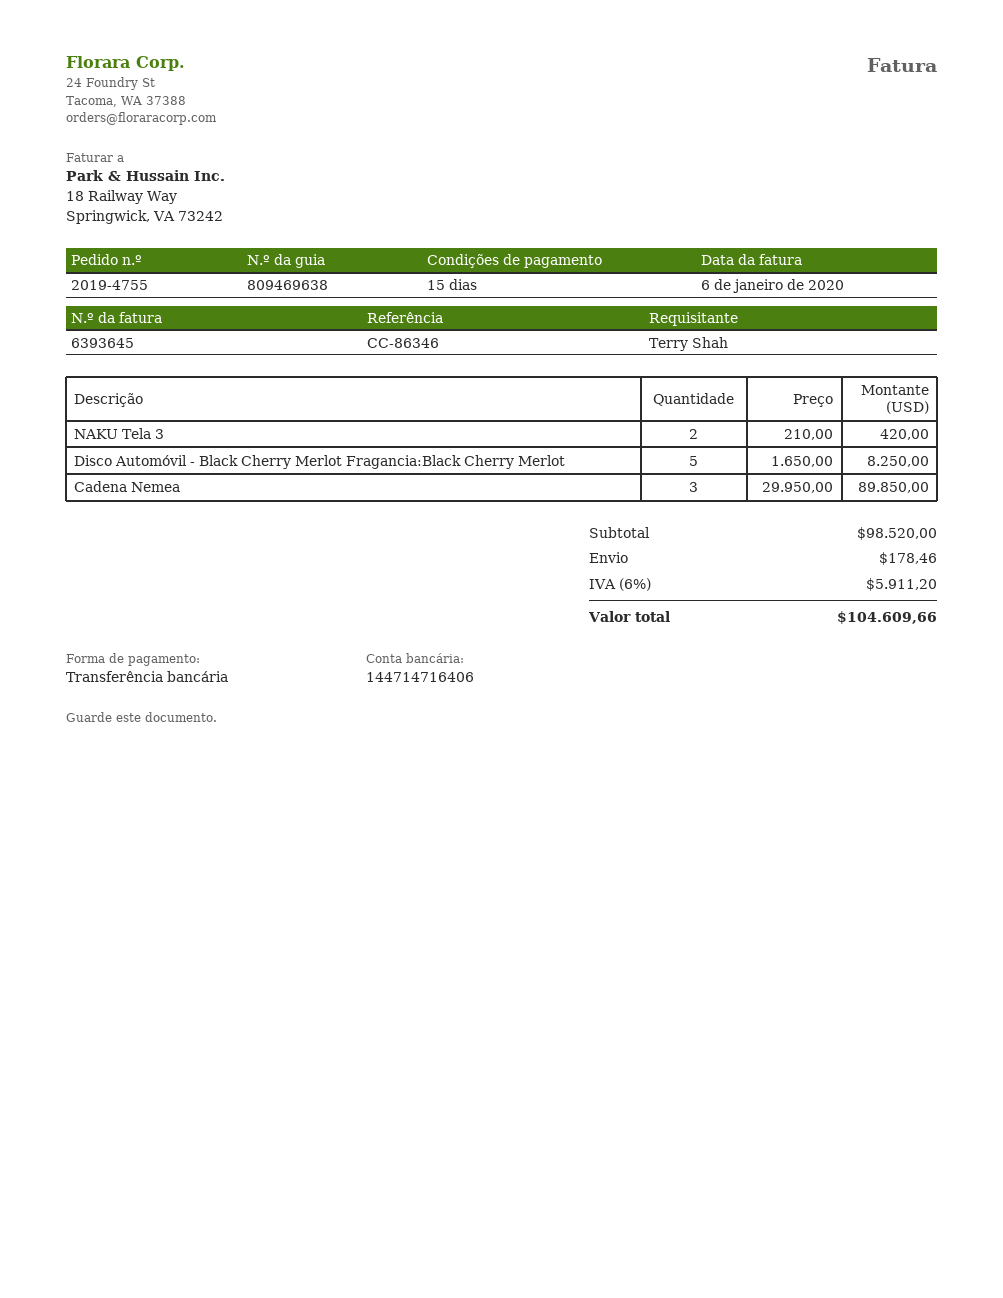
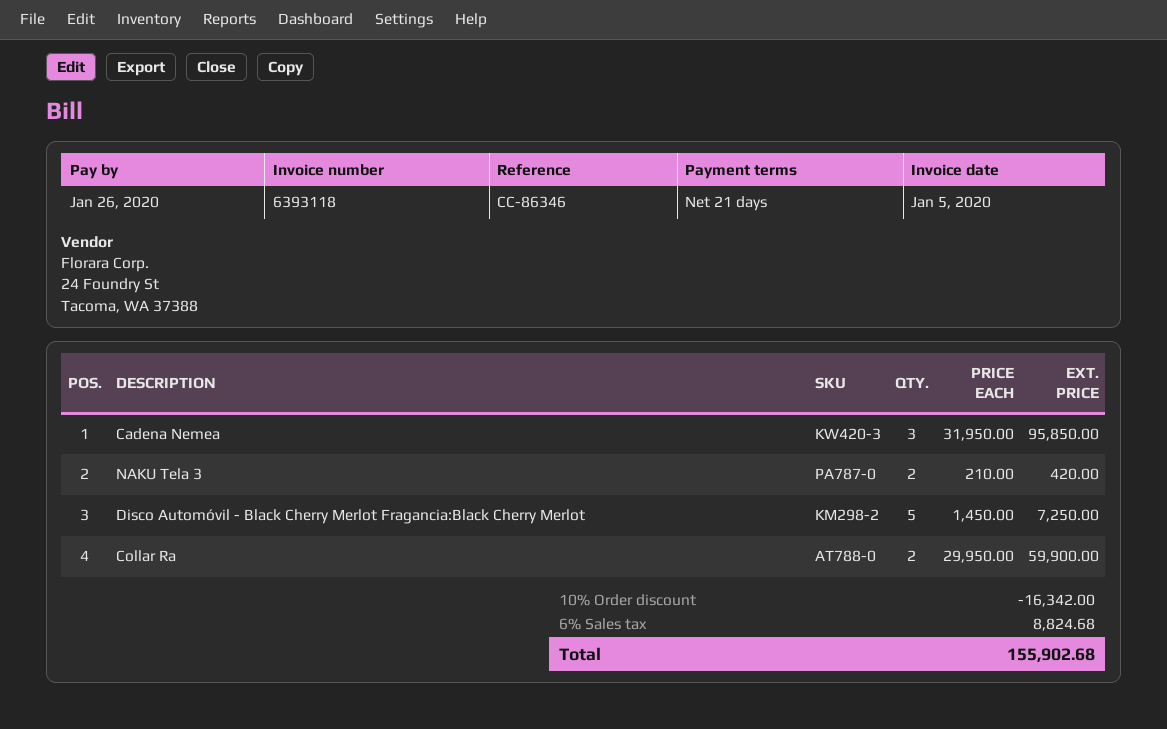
invoice number: 6393645 -> 6393118
invoice date: 2020-01-06 -> 2020-01-05
payment terms: 15 days -> 21 days
Disco Automóvil - Black Cherry Merlot Fragancia:Black Cherry Merlot: 5 x 1650.00 = 8250.00 -> 5 x 1450.00 = 7250.00
Cadena Nemea: 3 x 29950.00 = 89850.00 -> 3 x 31950.00 = 95850.00
Collar Ra: none -> 2 x 29950.00 = 59900.00
discount: none -> 10% = 16342.00
shipping: 178.46 -> none
tax: 6% = 5911.20 -> 6% = 8824.68
total: 104609.66 -> 155902.68

